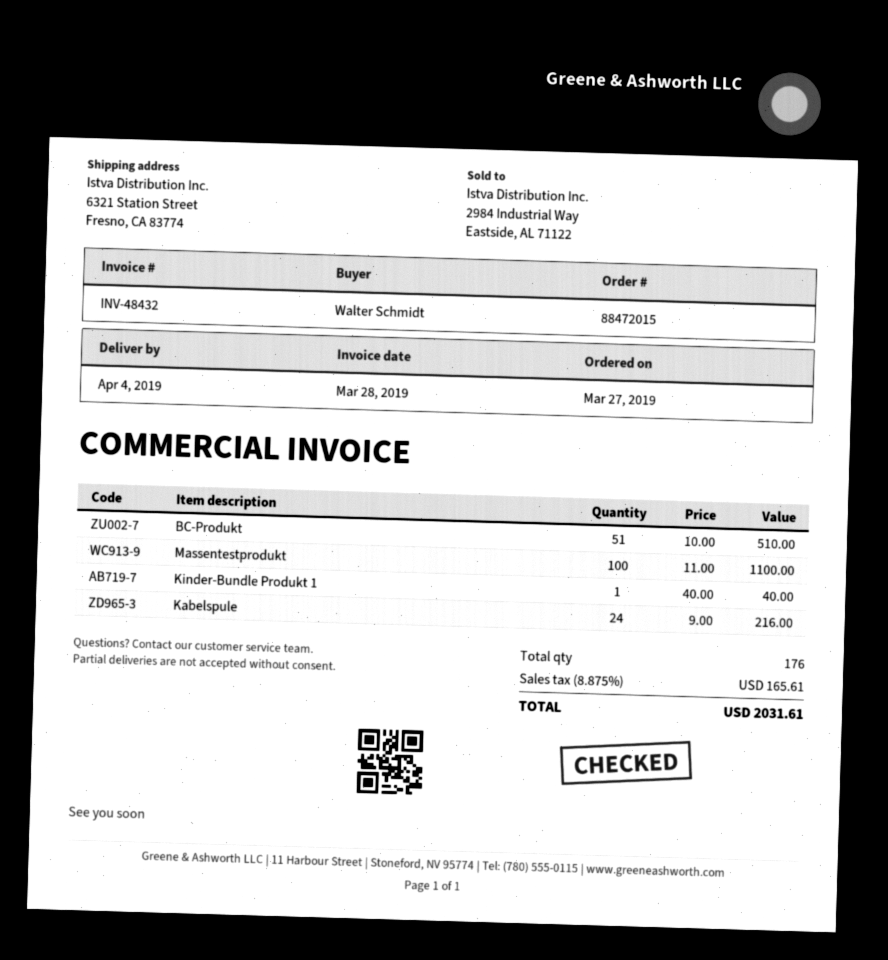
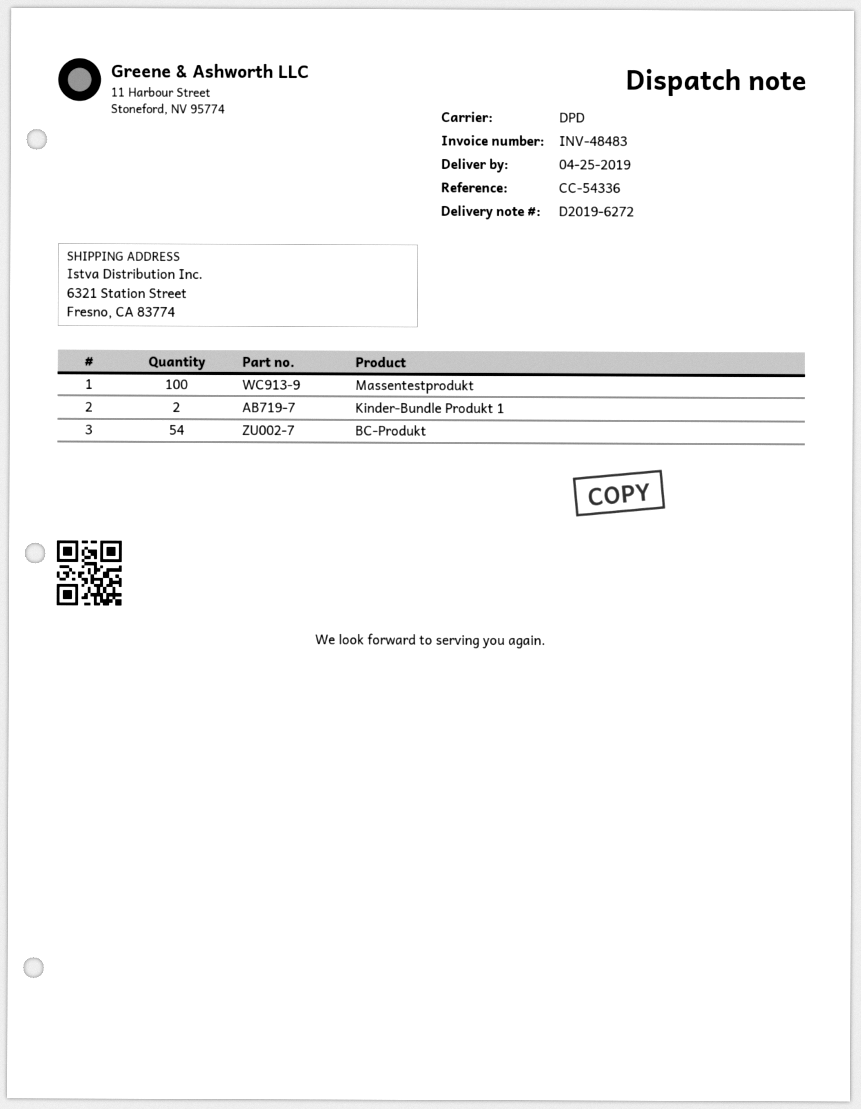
delivery date: 2019-04-04 -> 2019-04-25
invoice number: INV-48432 -> INV-48483
BC-Produkt: 51 -> 54
Kinder-Bundle Produkt 1: 1 -> 2
Kabelspule: 24 -> none

